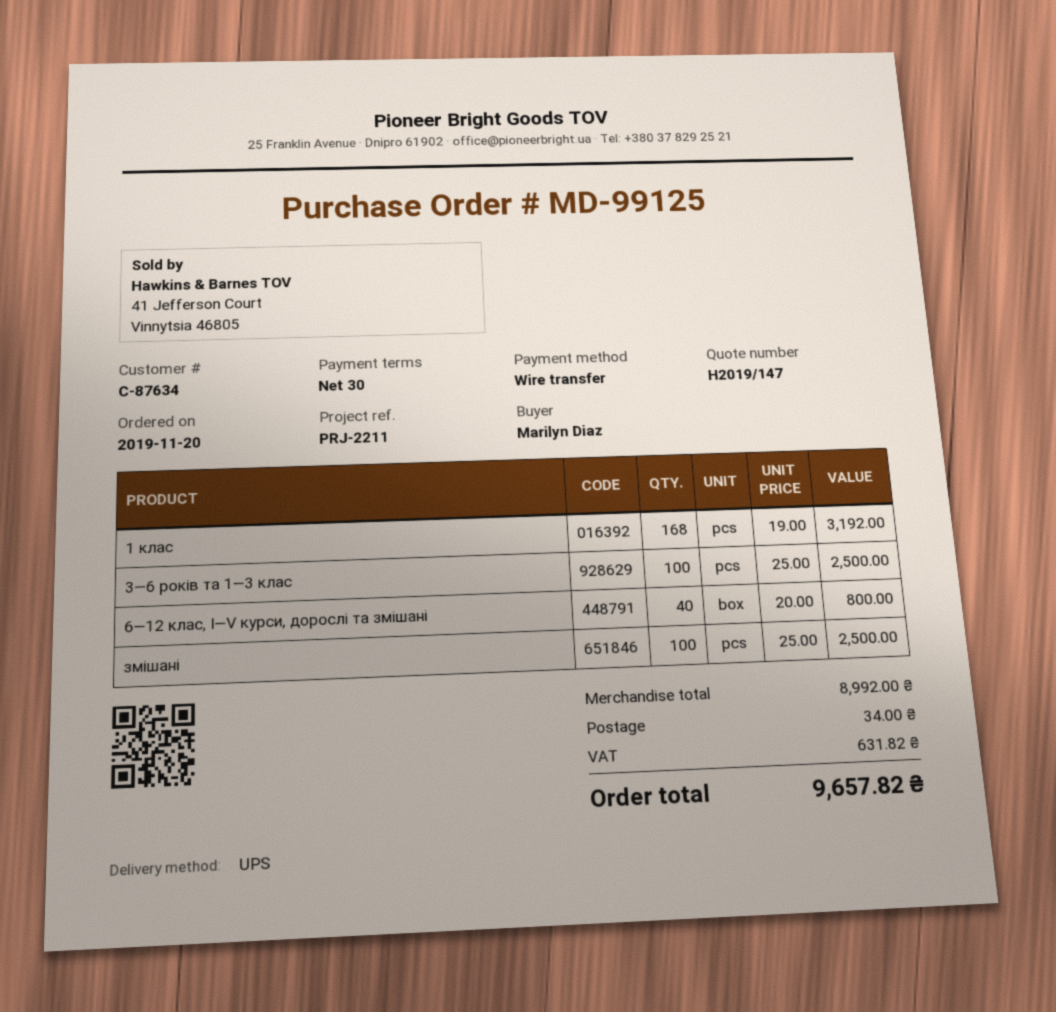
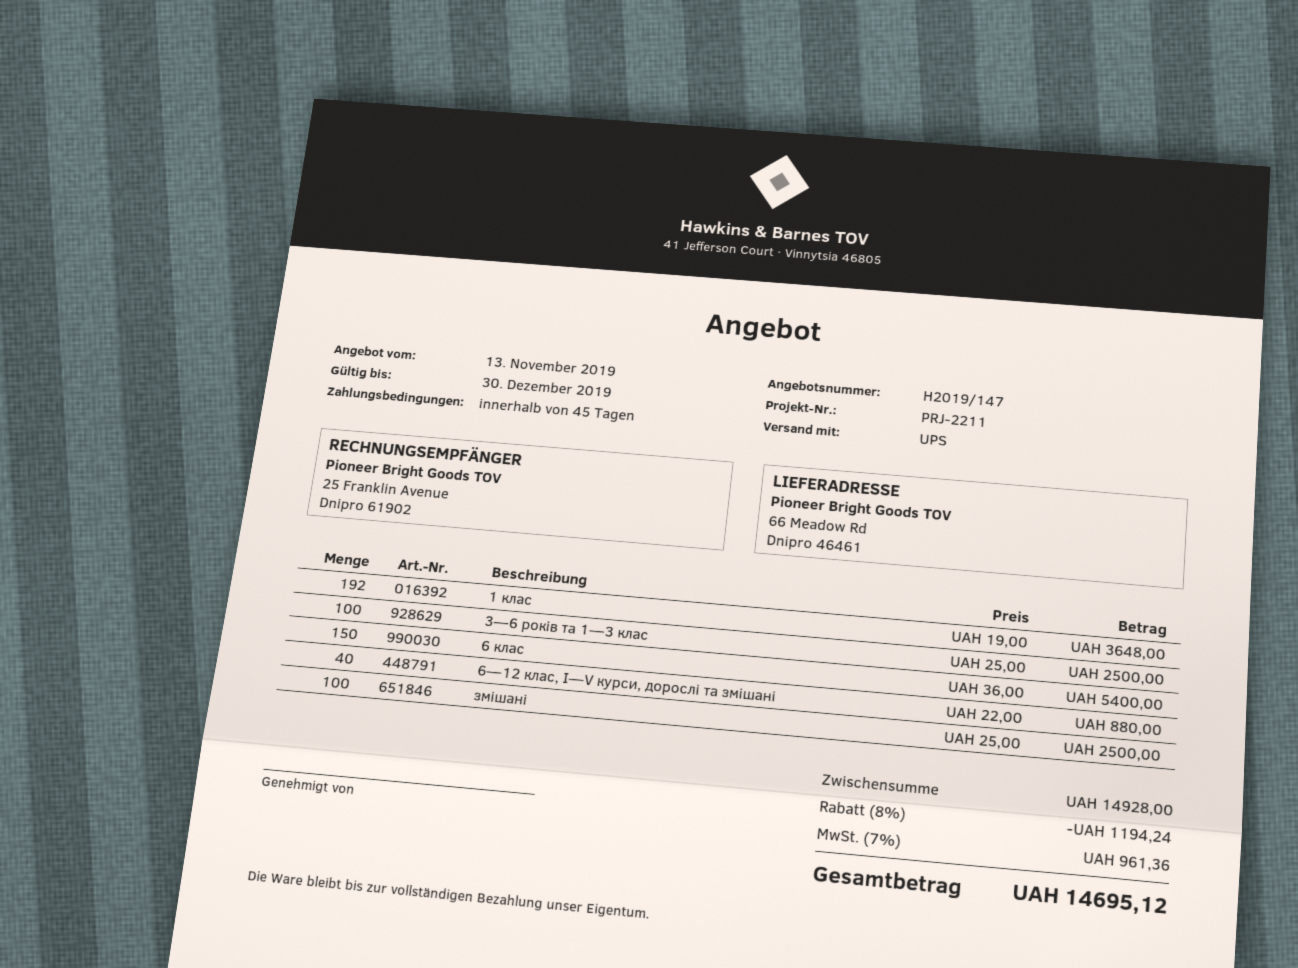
payment terms: 30 days -> 45 days
1 клас: 168 x 19.00 = 3192.00 -> 192 x 19.00 = 3648.00
6—12 клас, I—V курси, дорослі та змішані: 40 x 20.00 = 800.00 -> 40 x 22.00 = 880.00
6 клас: none -> 150 x 36.00 = 5400.00
subtotal: 8992.00 -> 14928.00
discount: none -> 8% = 1194.24
shipping: 34.00 -> none
tax: 631.82 -> 961.36
total: 9657.82 -> 14695.12

